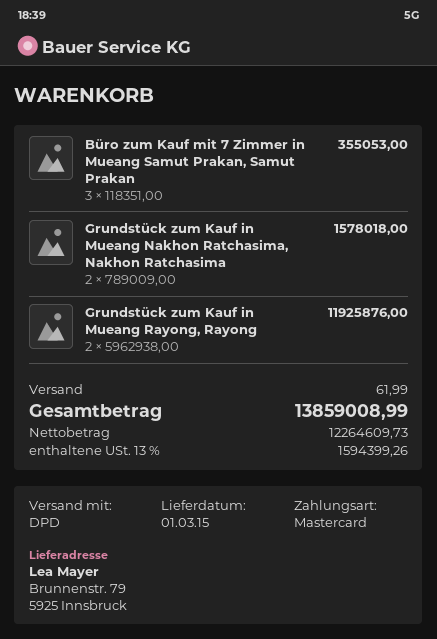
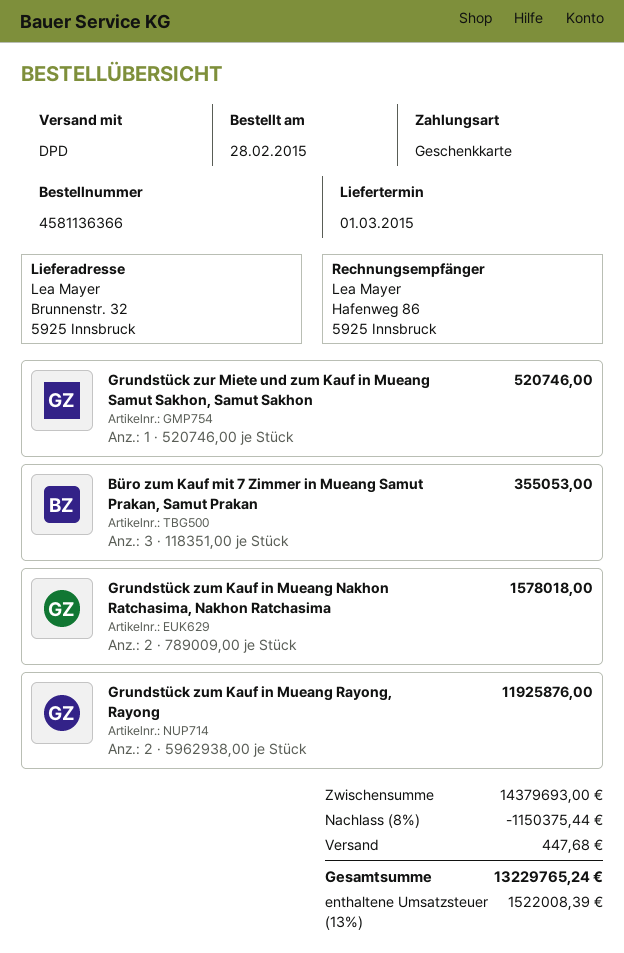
payment method: Mastercard -> gift card
ship to: Brunnenstr. 79, 5925 Innsbruck -> Brunnenstr. 32, 5925 Innsbruck
Grundstück zur Miete und zum Kauf in Mueang Samut Sakhon, Samut Sakhon: none -> 1 x 520746.00 = 520746.00
discount: none -> 8% = 1150375.44
shipping: 61.99 -> 447.68
tax: 13% = 1594399.26 -> 13% = 1522008.39
total: 13859008.99 -> 13229765.24

